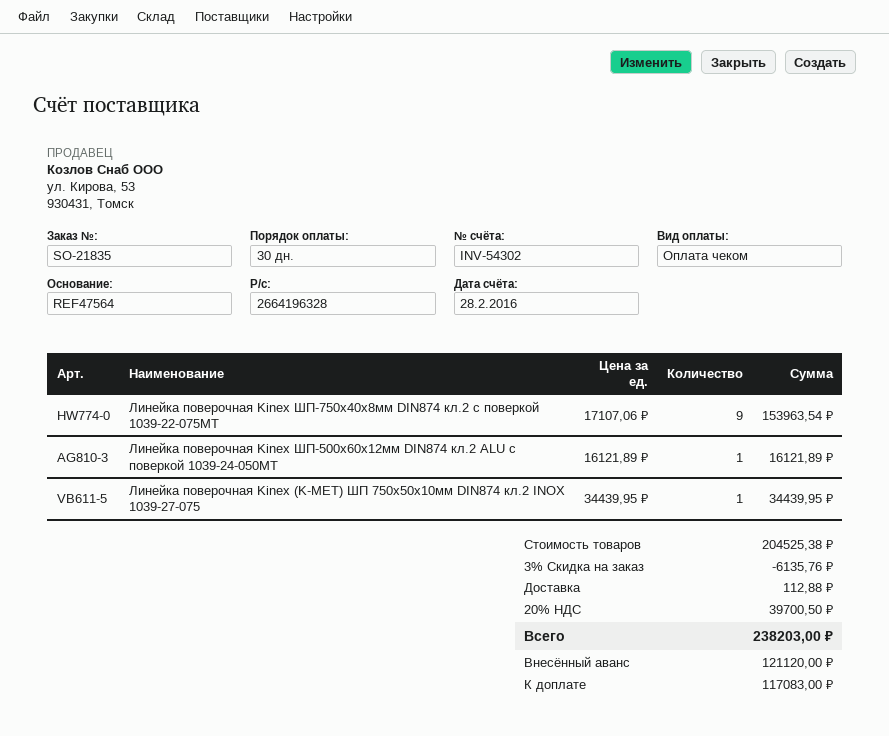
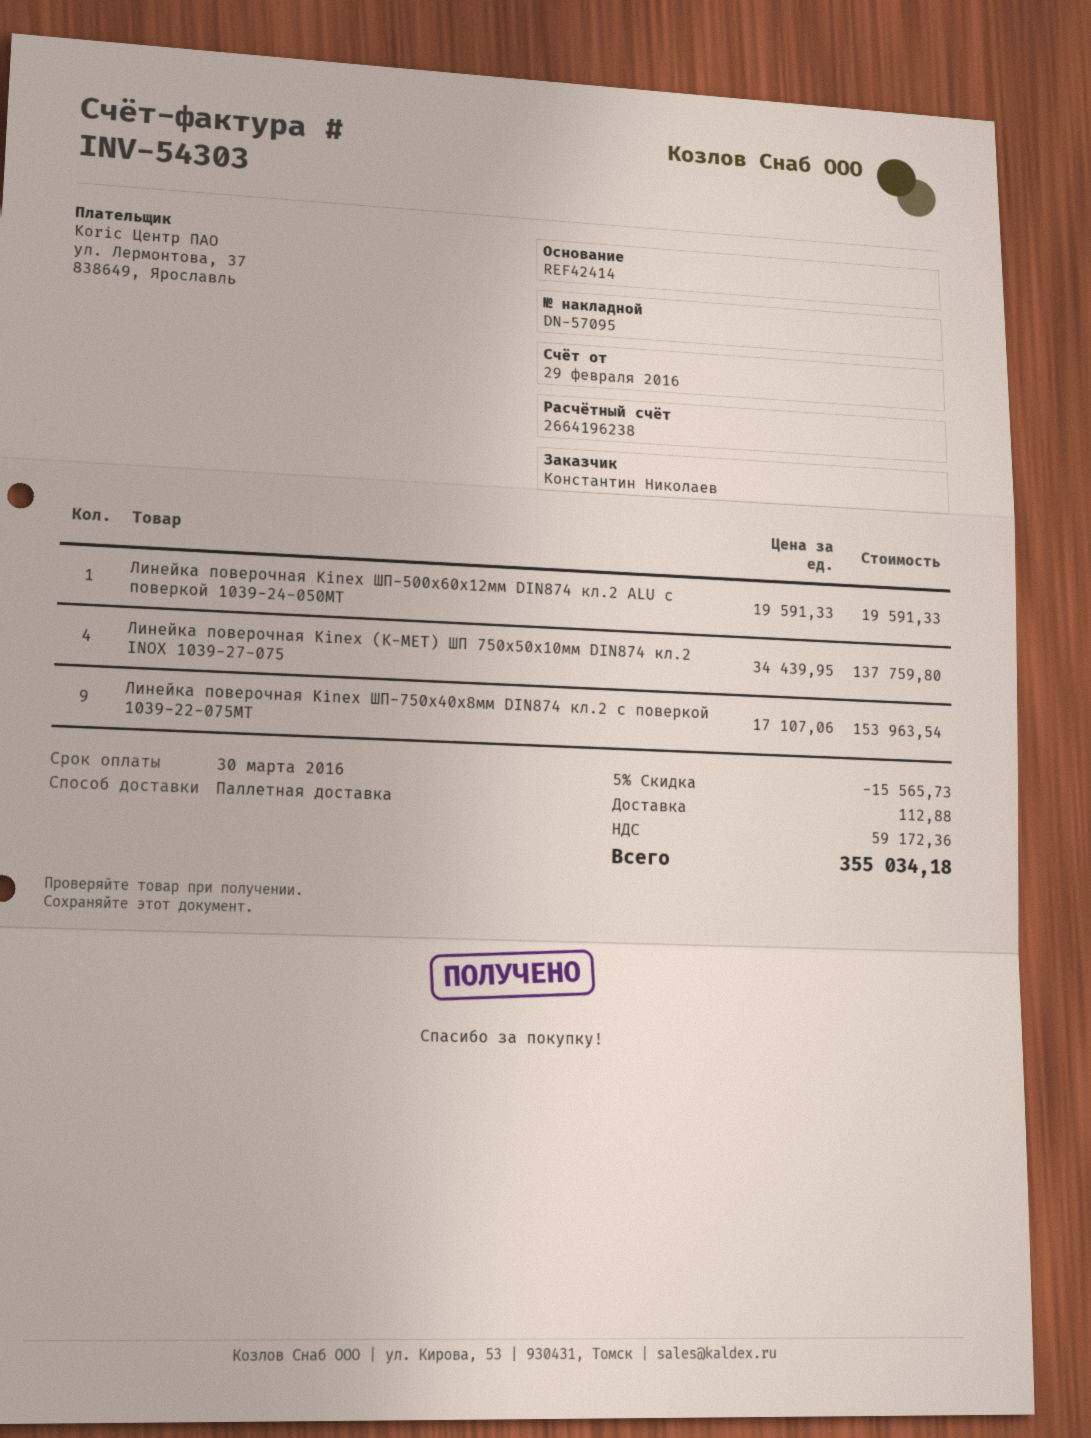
invoice number: INV-54302 -> INV-54303
invoice date: 2016-02-28 -> 2016-02-29
reference: REF47564 -> REF42414
bank account: 2664196328 -> 2664196238
Линейка поверочная Kinex ШП-500х60х12мм DIN874 кл.2 ALU с поверкой 1039-24-050MT: 1 x 16121.89 = 16121.89 -> 1 x 19591.33 = 19591.33
Линейка поверочная Kinex (K-MET) ШП 750х50х10мм DIN874 кл.2 INOX 1039-27-075: 1 x 34439.95 = 34439.95 -> 4 x 34439.95 = 137759.80
discount: 3% = 6135.76 -> 5% = 15565.73
tax: 39700.50 -> 59172.36
total: 238203.00 -> 355034.18

